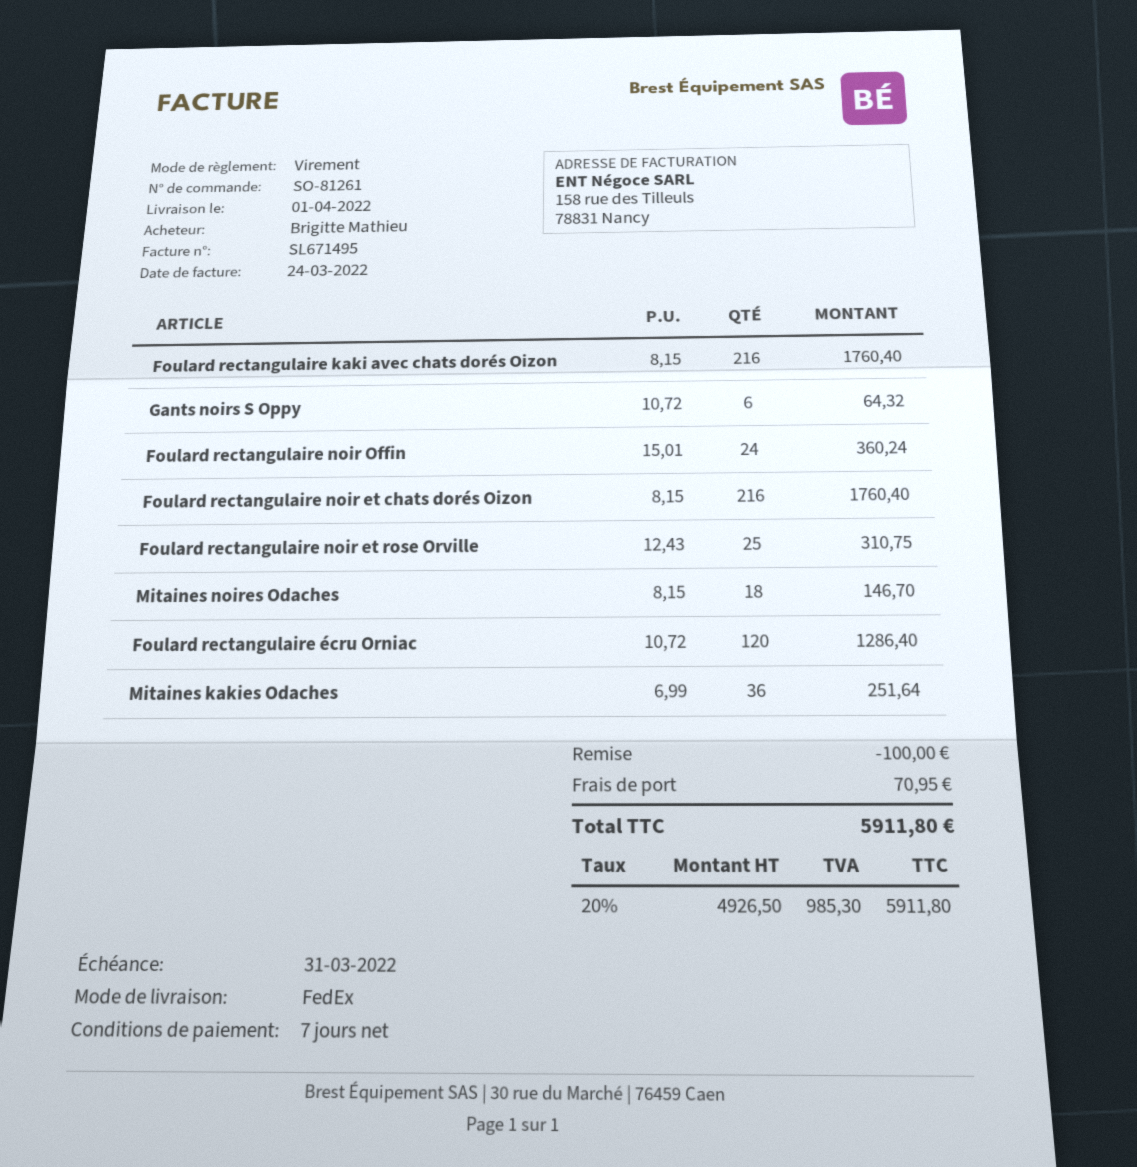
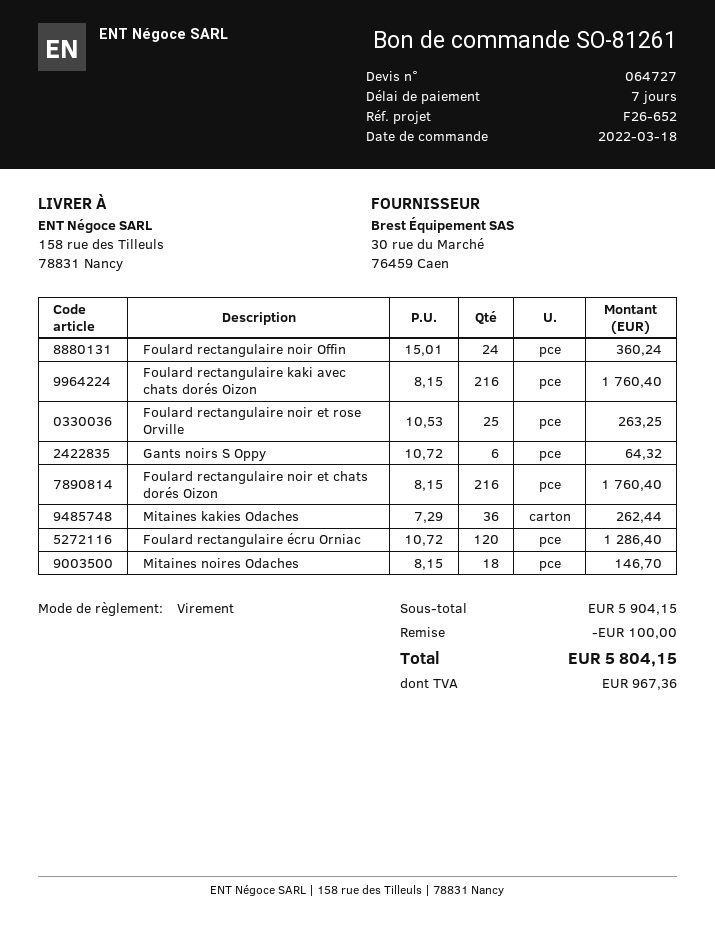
Foulard rectangulaire noir et rose Orville: 25 x 12.43 = 310.75 -> 25 x 10.53 = 263.25
Mitaines kakies Odaches: 36 x 6.99 = 251.64 -> 36 x 7.29 = 262.44
shipping: 70.95 -> none
tax: 985.30 -> 967.36
total: 5911.80 -> 5804.15

